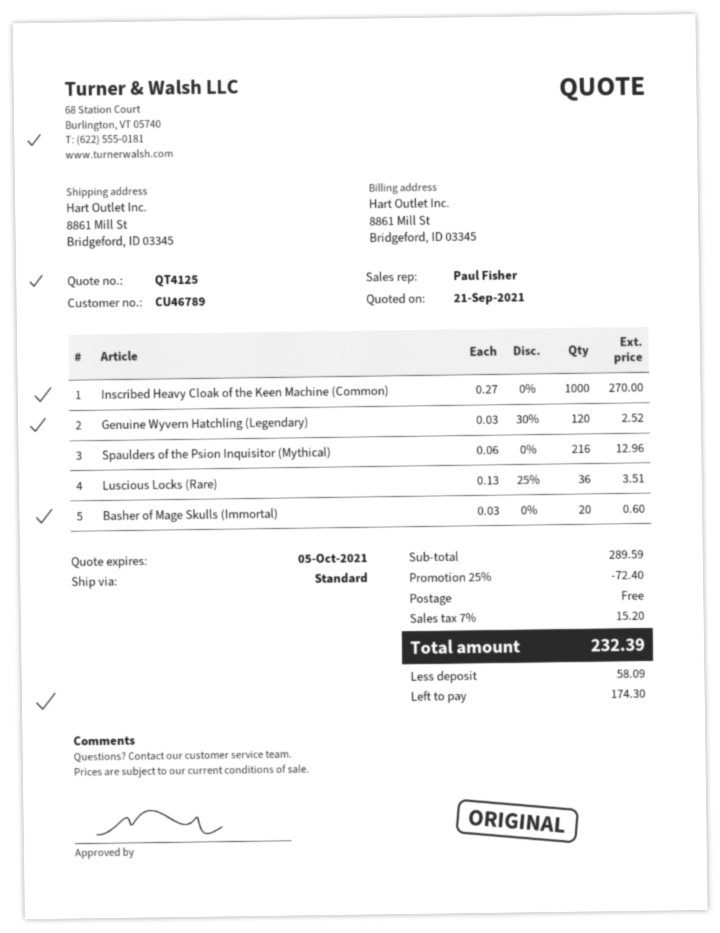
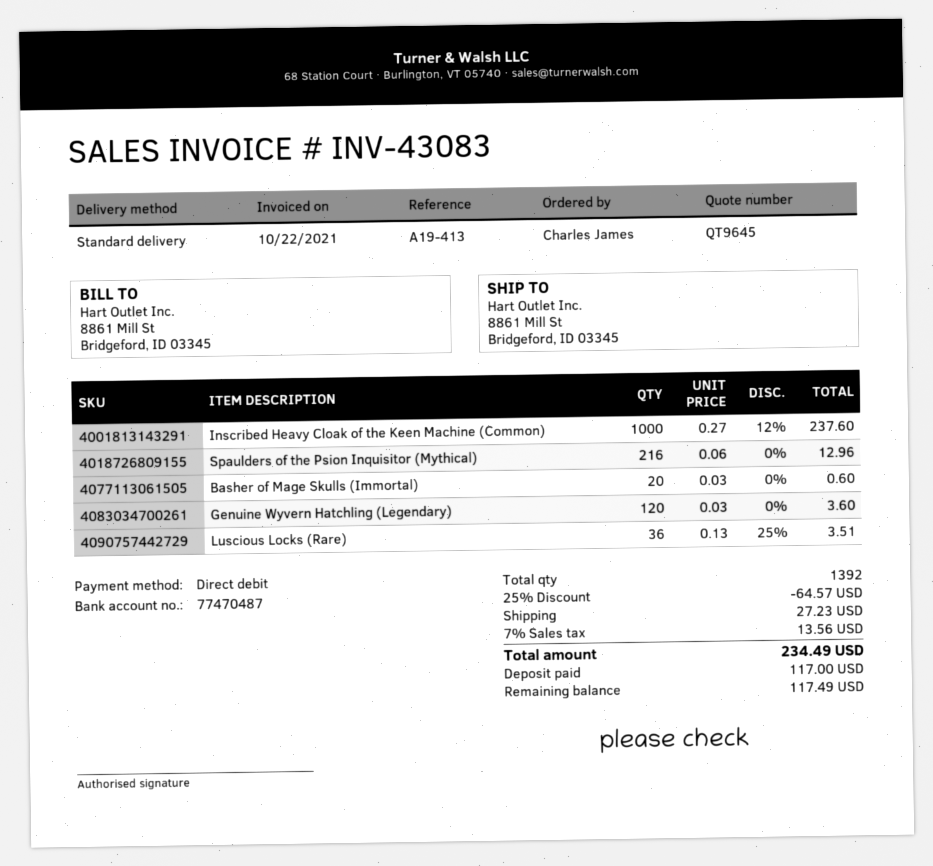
quote number: QT4125 -> QT9645
Inscribed Heavy Cloak of the Keen Machine (Common): 1000 x 0.27 = 270.00 -> 1000 x 0.27 - 12% = 237.60
Genuine Wyvern Hatchling (Legendary): 120 x 0.03 - 30% = 2.52 -> 120 x 0.03 = 3.60
discount: 25% = 72.40 -> 25% = 64.57
shipping: 0.00 -> 27.23
tax: 7% = 15.20 -> 7% = 13.56
total: 232.39 -> 234.49
deposit: 58.09 -> 117.00
balance: 174.30 -> 117.49

